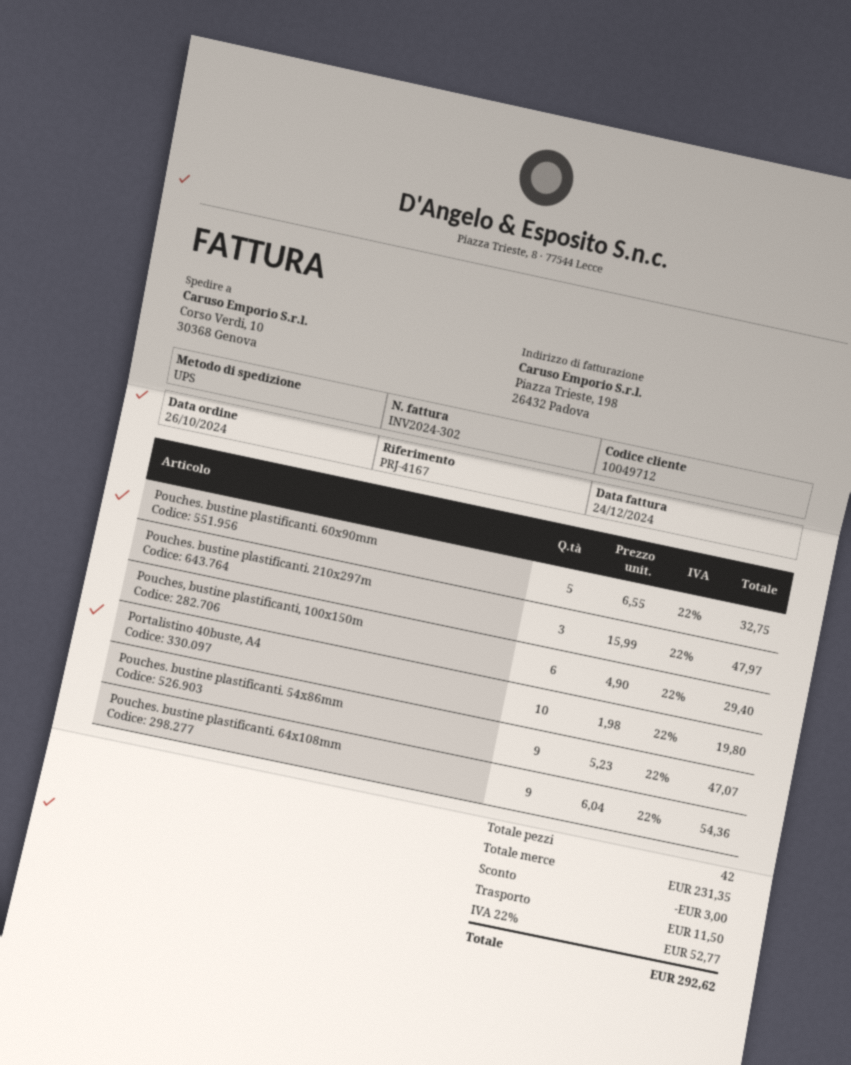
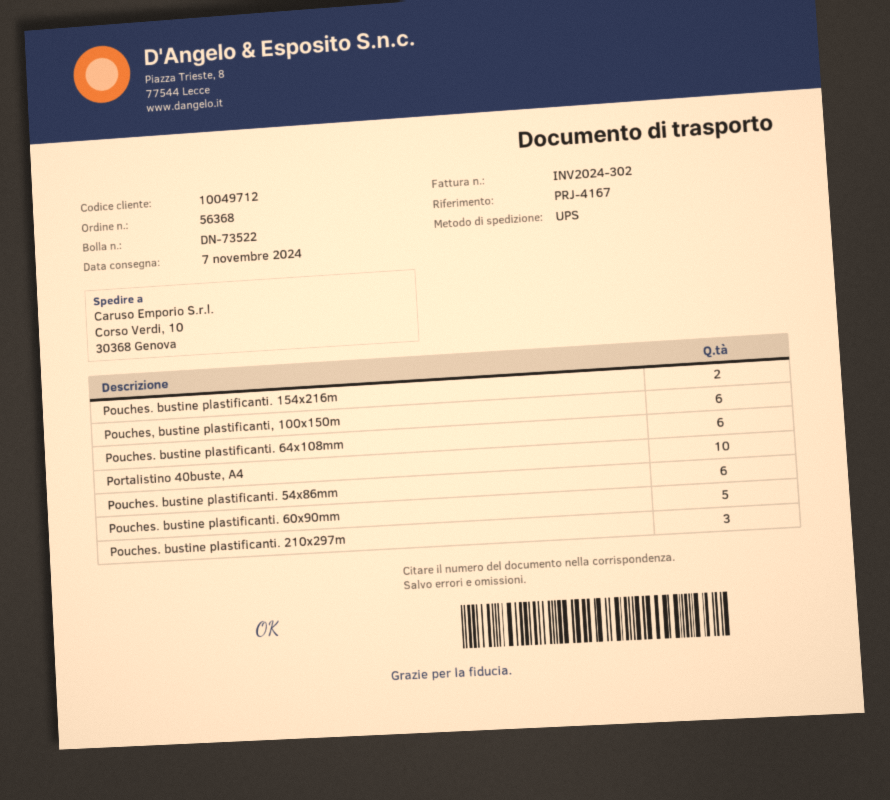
Pouches. bustine plastificanti. 54x86mm: 9 -> 6
Pouches. bustine plastificanti. 64x108mm: 9 -> 6
Pouches. bustine plastificanti. 154x216m: none -> 2

